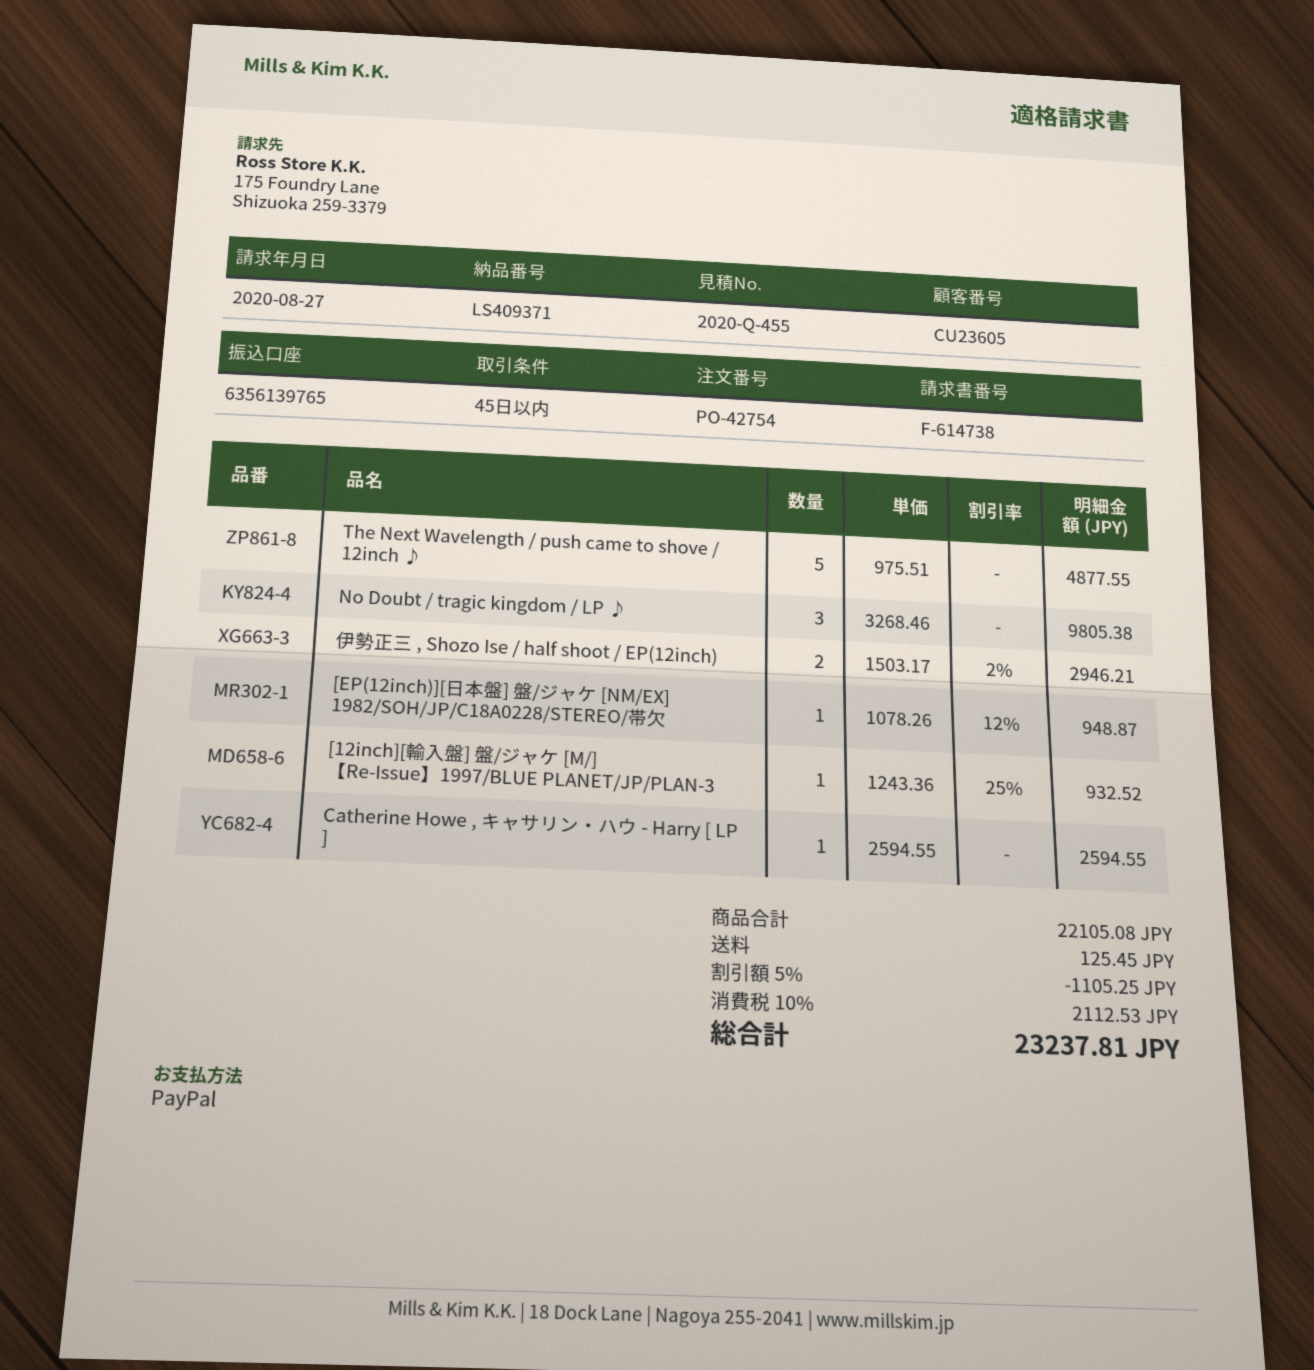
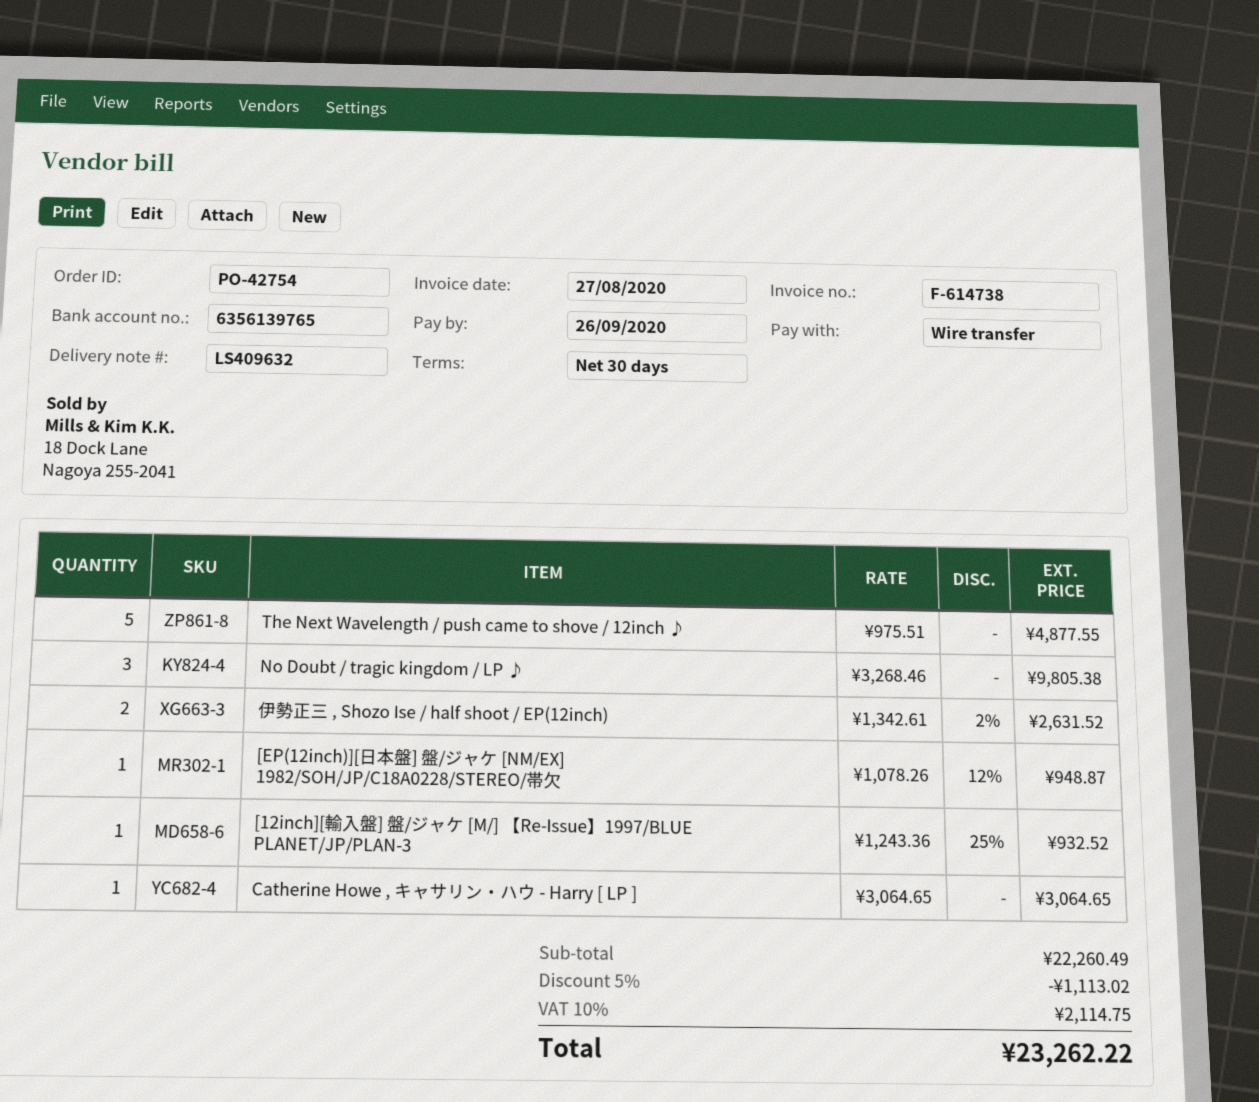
delivery note number: LS409371 -> LS409632
payment terms: 45 days -> 30 days
payment method: PayPal -> bank transfer
伊勢正三 , Shozo Ise / half shoot / EP(12inch): 2 x 1503.17 - 2% = 2946.21 -> 2 x 1342.61 - 2% = 2631.52
Catherine Howe , キャサリン・ハウ - Harry [ LP ]: 1 x 2594.55 = 2594.55 -> 1 x 3064.65 = 3064.65
subtotal: 22105.08 -> 22260.49
discount: 5% = 1105.25 -> 5% = 1113.02
shipping: 125.45 -> none
tax: 10% = 2112.53 -> 10% = 2114.75
total: 23237.81 -> 23262.22

